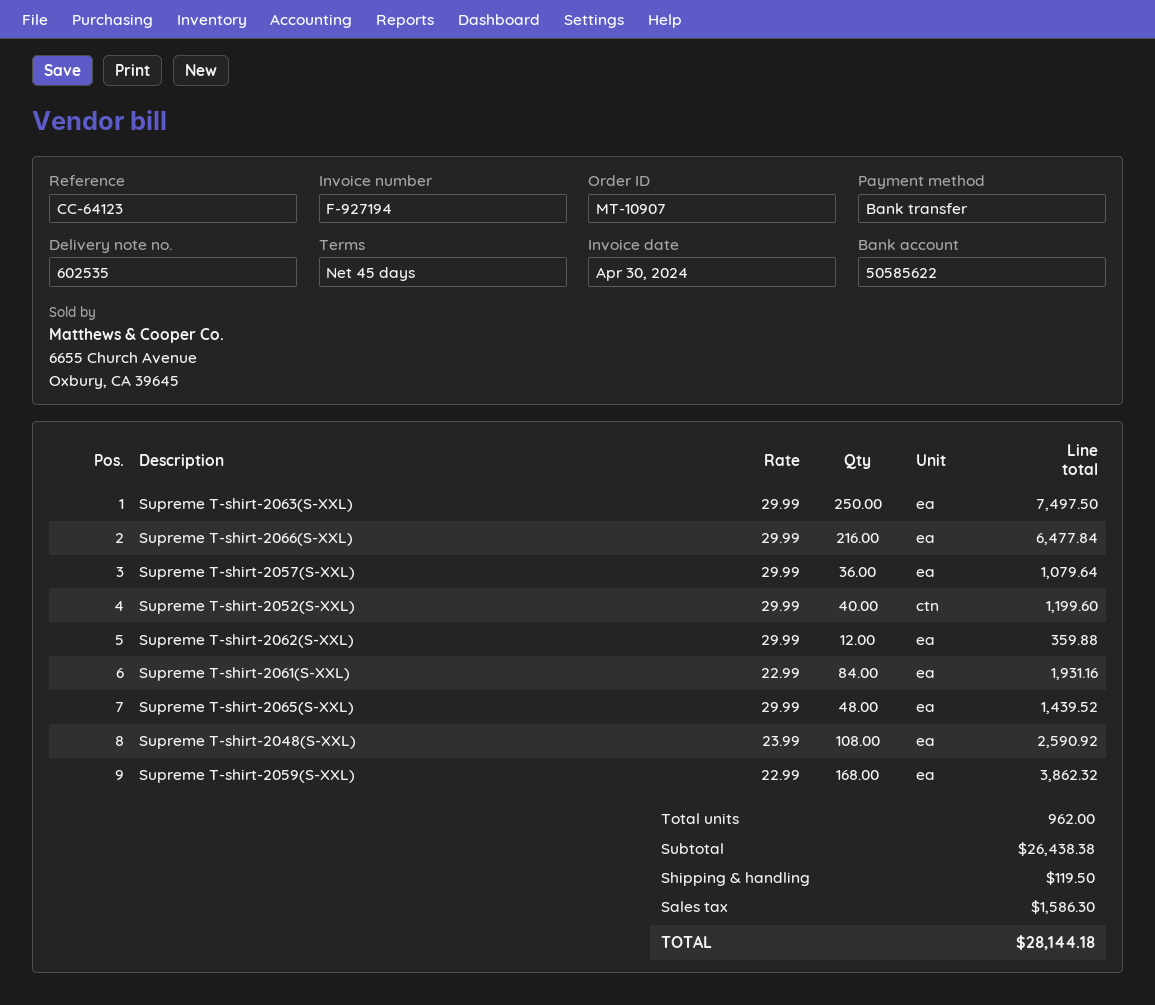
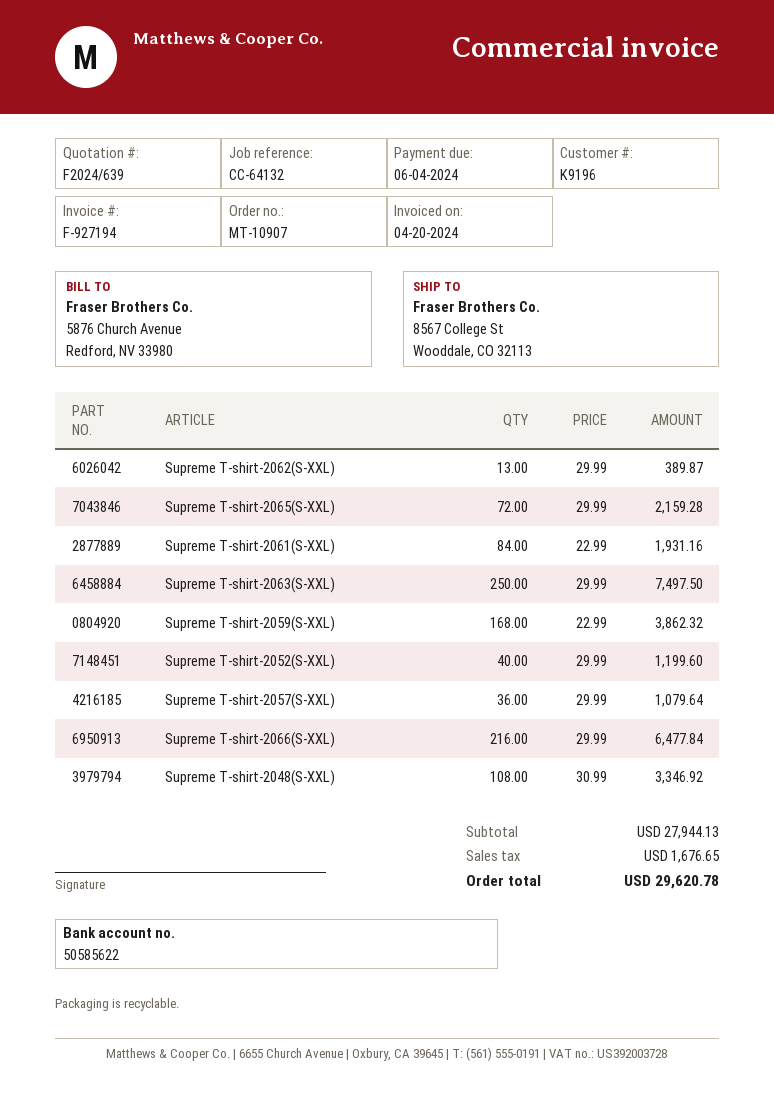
invoice date: 2024-04-30 -> 2024-04-20
reference: CC-64123 -> CC-64132
Supreme T-shirt-2062(S-XXL): 12 x 29.99 = 359.88 -> 13 x 29.99 = 389.87
Supreme T-shirt-2065(S-XXL): 48 x 29.99 = 1439.52 -> 72 x 29.99 = 2159.28
Supreme T-shirt-2048(S-XXL): 108 x 23.99 = 2590.92 -> 108 x 30.99 = 3346.92
subtotal: 26438.38 -> 27944.13
shipping: 119.50 -> none
tax: 1586.30 -> 1676.65
total: 28144.18 -> 29620.78

